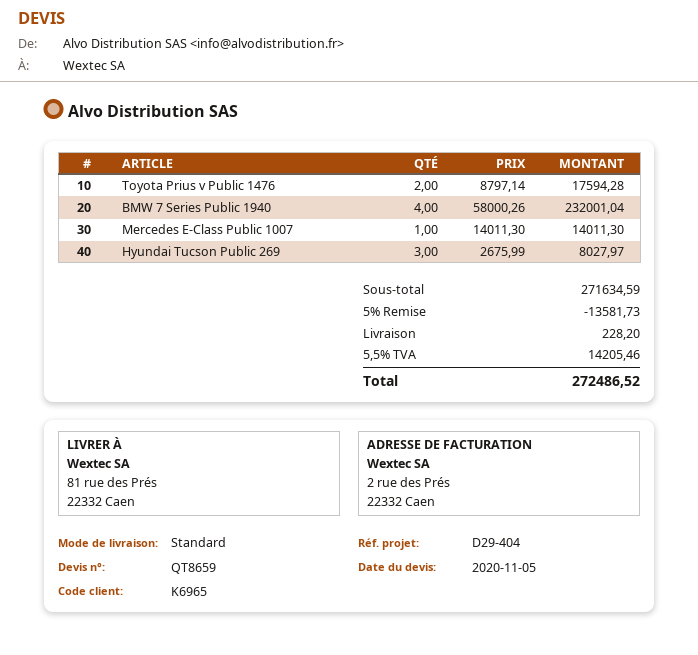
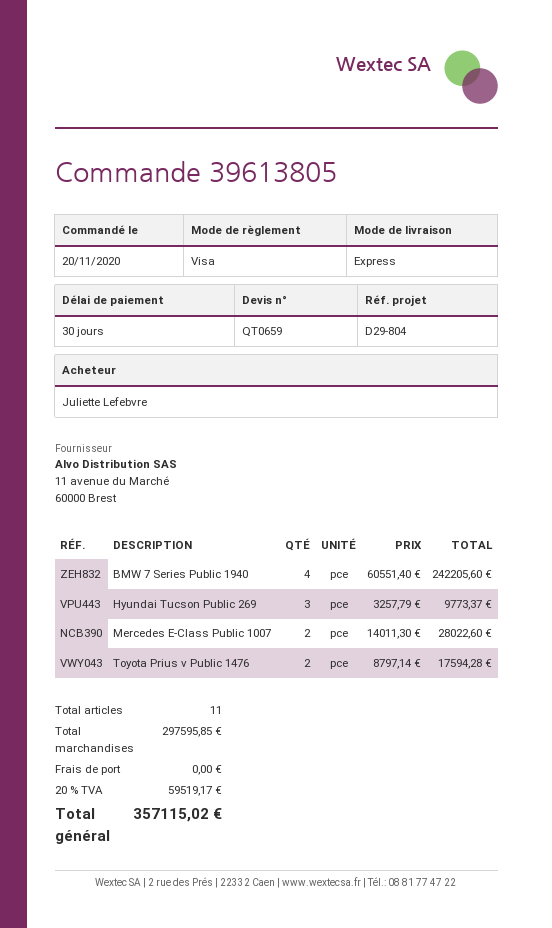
quote number: QT8659 -> QT0659
reference: D29-404 -> D29-804
shipping method: standard -> express
BMW 7 Series Public 1940: 4 x 58000.26 = 232001.04 -> 4 x 60551.40 = 242205.60
Mercedes E-Class Public 1007: 1 x 14011.30 = 14011.30 -> 2 x 14011.30 = 28022.60
Hyundai Tucson Public 269: 3 x 2675.99 = 8027.97 -> 3 x 3257.79 = 9773.37
subtotal: 271634.59 -> 297595.85
discount: 5% = 13581.73 -> none
shipping: 228.20 -> 0.00
tax: 5.5% = 14205.46 -> 20% = 59519.17
total: 272486.52 -> 357115.02

